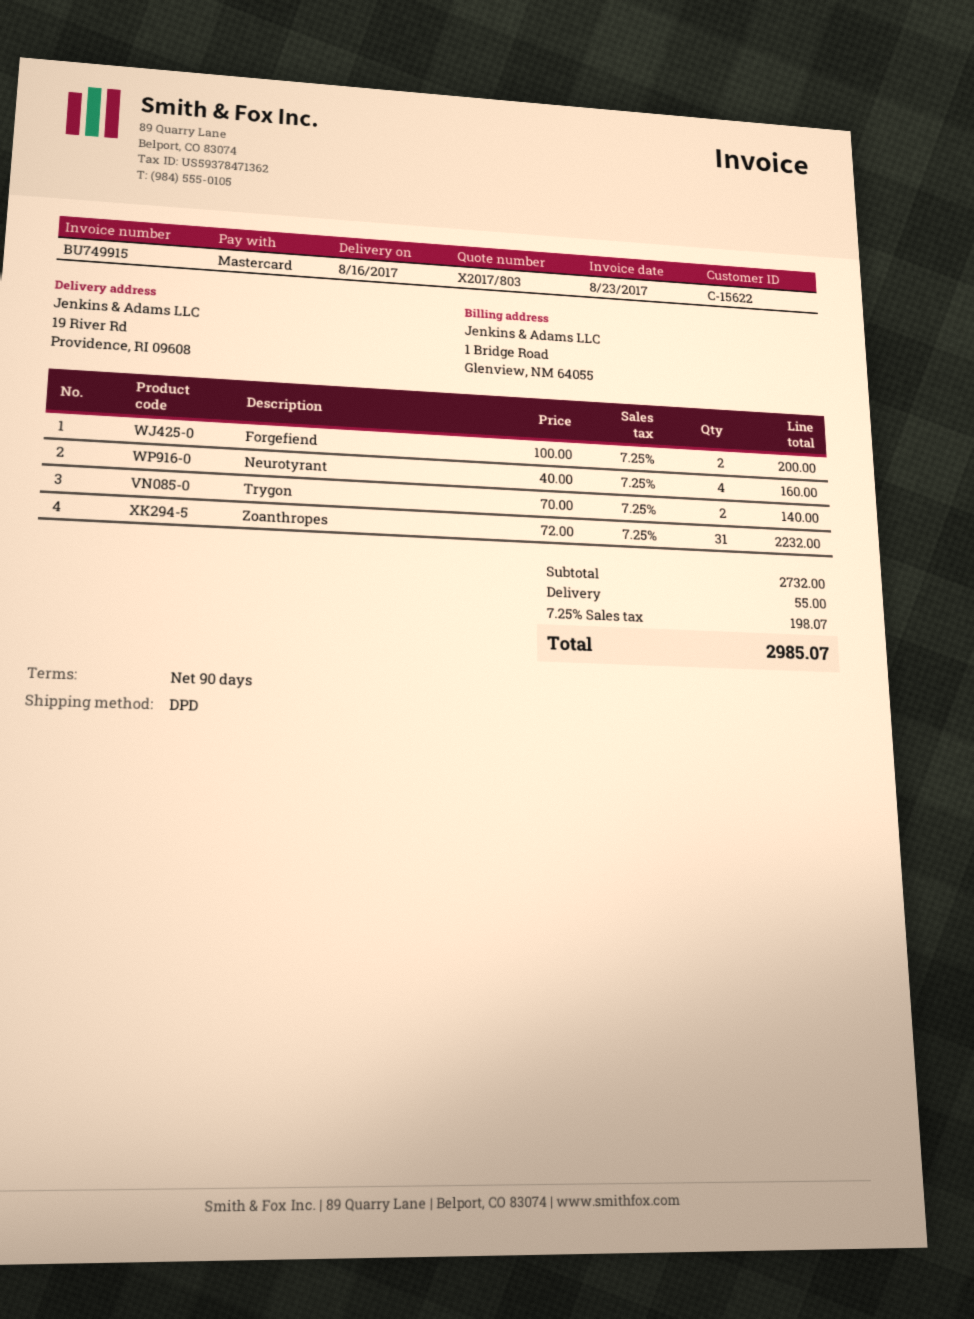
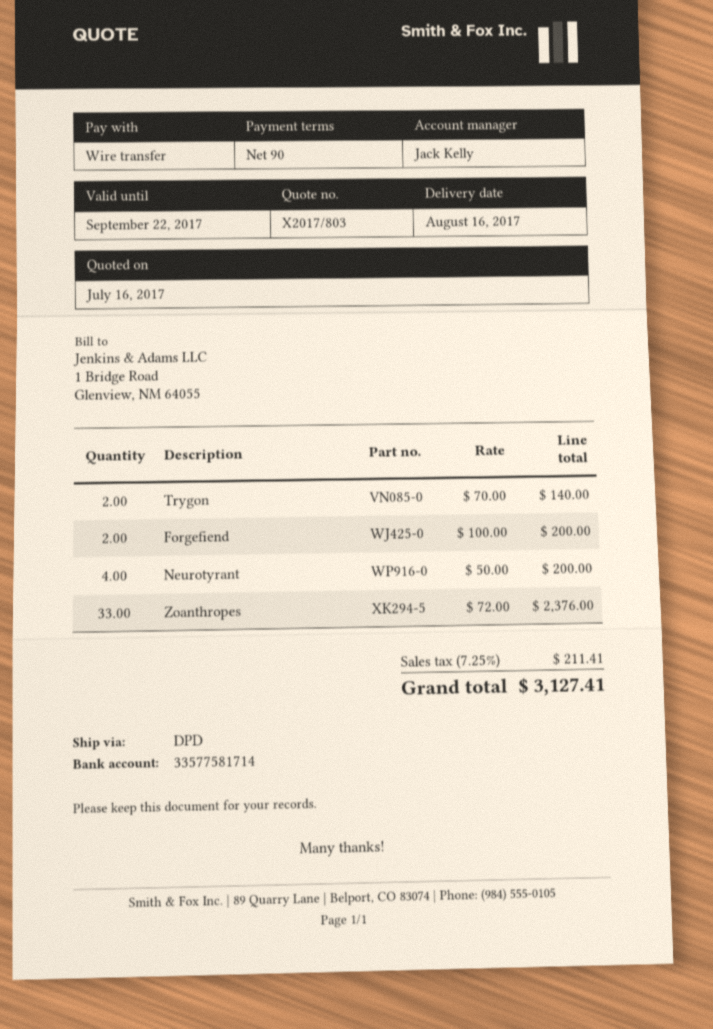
payment method: Mastercard -> bank transfer
Neurotyrant: 4 x 40.00 = 160.00 -> 4 x 50.00 = 200.00
Zoanthropes: 31 x 72.00 = 2232.00 -> 33 x 72.00 = 2376.00
shipping: 55.00 -> none
tax: 7.25% = 198.07 -> 7.25% = 211.41
total: 2985.07 -> 3127.41

